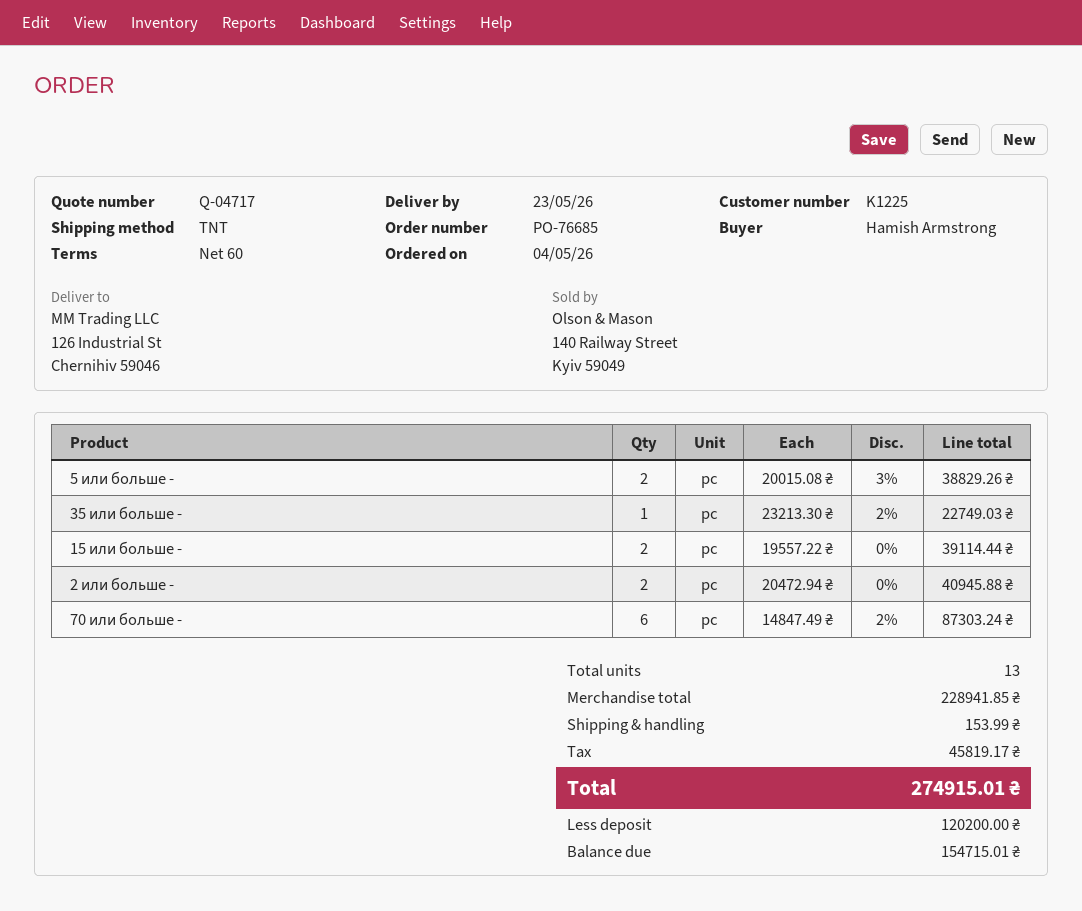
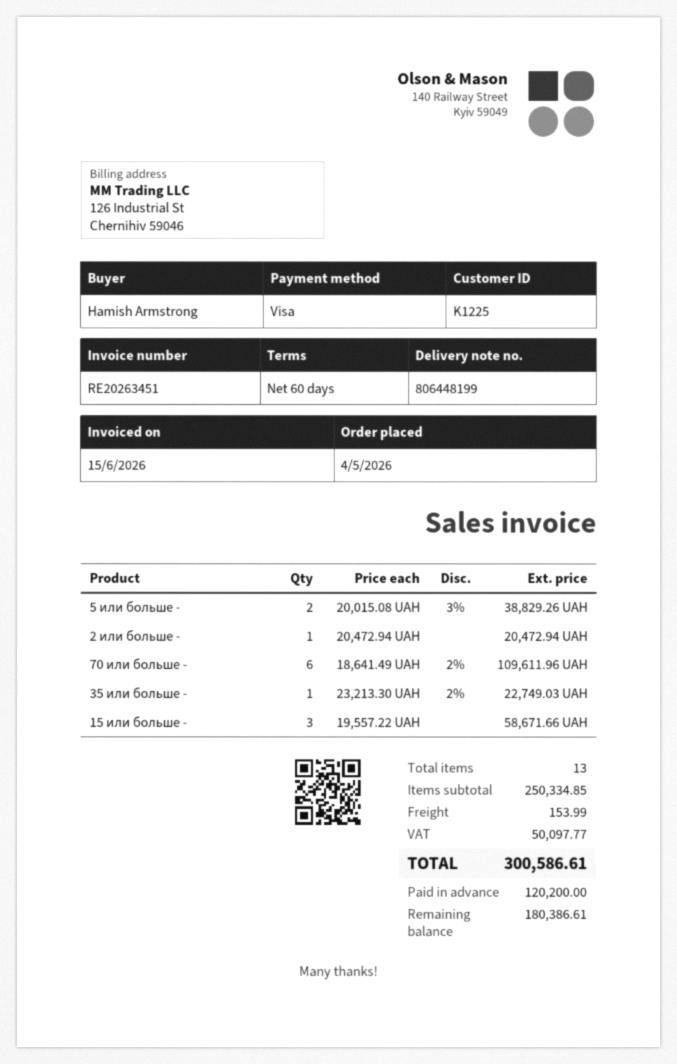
15 или больше -: 2 x 19557.22 = 39114.44 -> 3 x 19557.22 = 58671.66
2 или больше -: 2 x 20472.94 = 40945.88 -> 1 x 20472.94 = 20472.94
70 или больше -: 6 x 14847.49 - 2% = 87303.24 -> 6 x 18641.49 - 2% = 109611.96
subtotal: 228941.85 -> 250334.85
tax: 45819.17 -> 50097.77
total: 274915.01 -> 300586.61
balance: 154715.01 -> 180386.61

